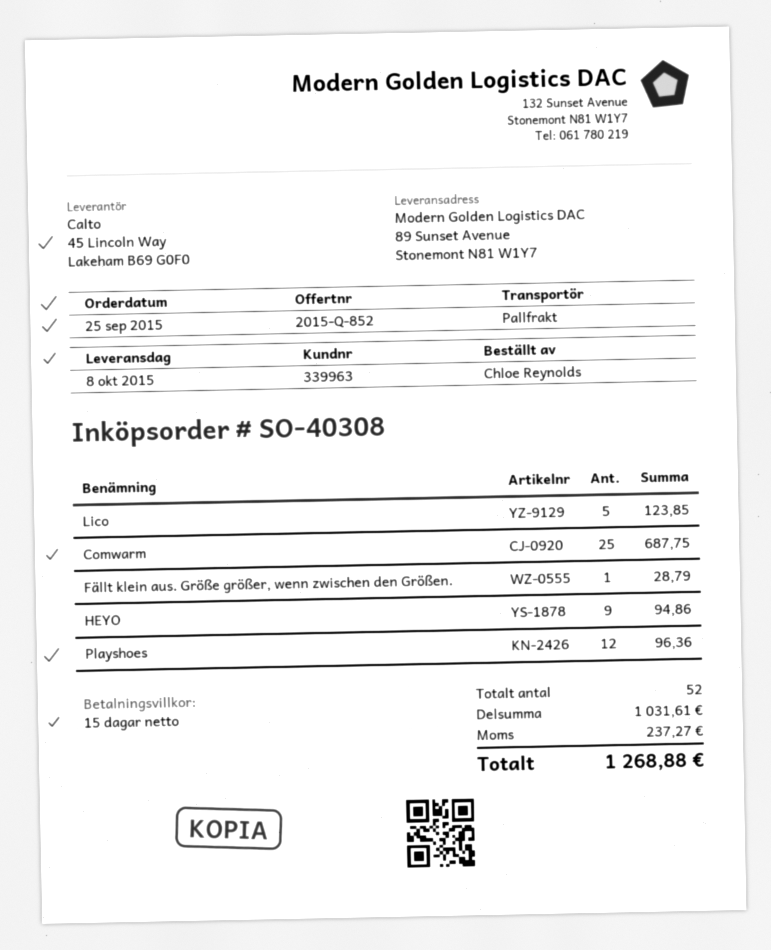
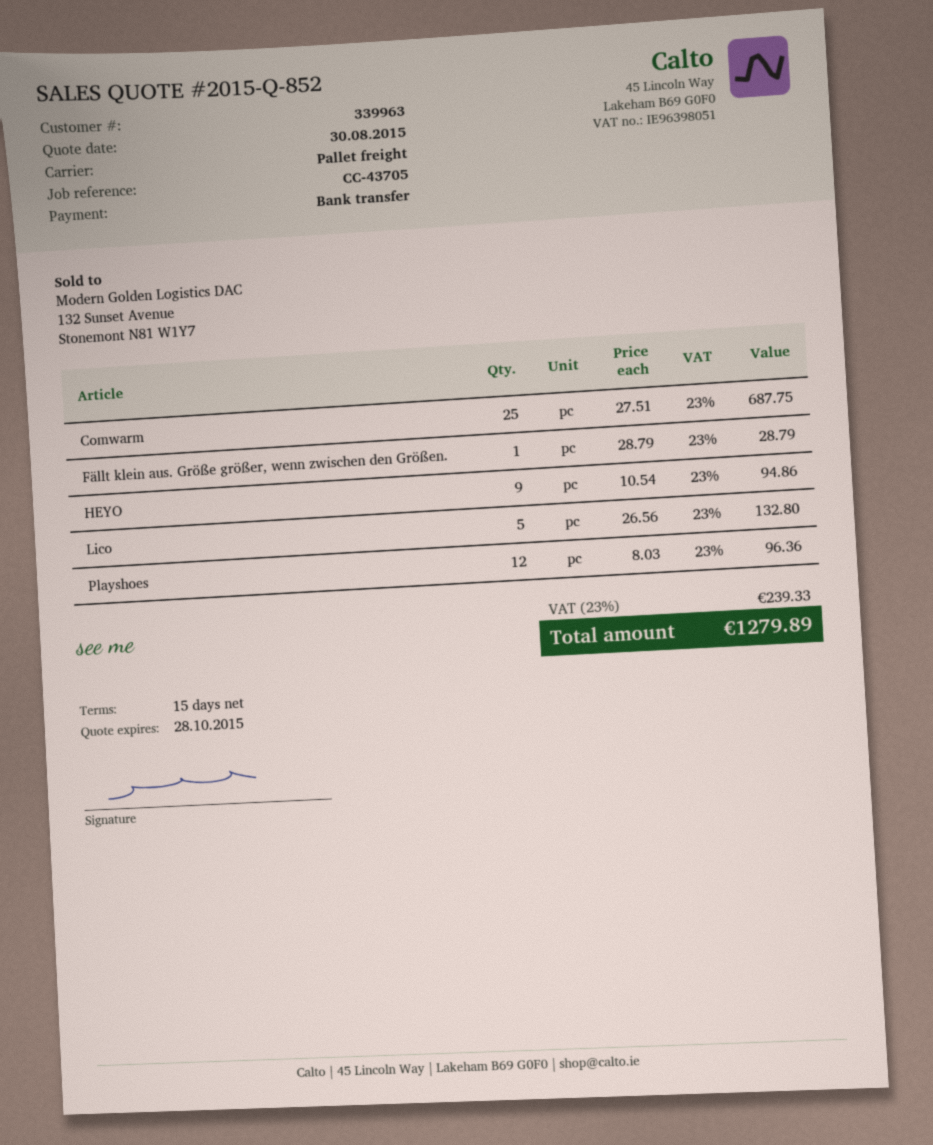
Lico: 5 for 123.85 -> 5 for 132.80
tax: 237.27 -> 239.33
total: 1268.88 -> 1279.89

